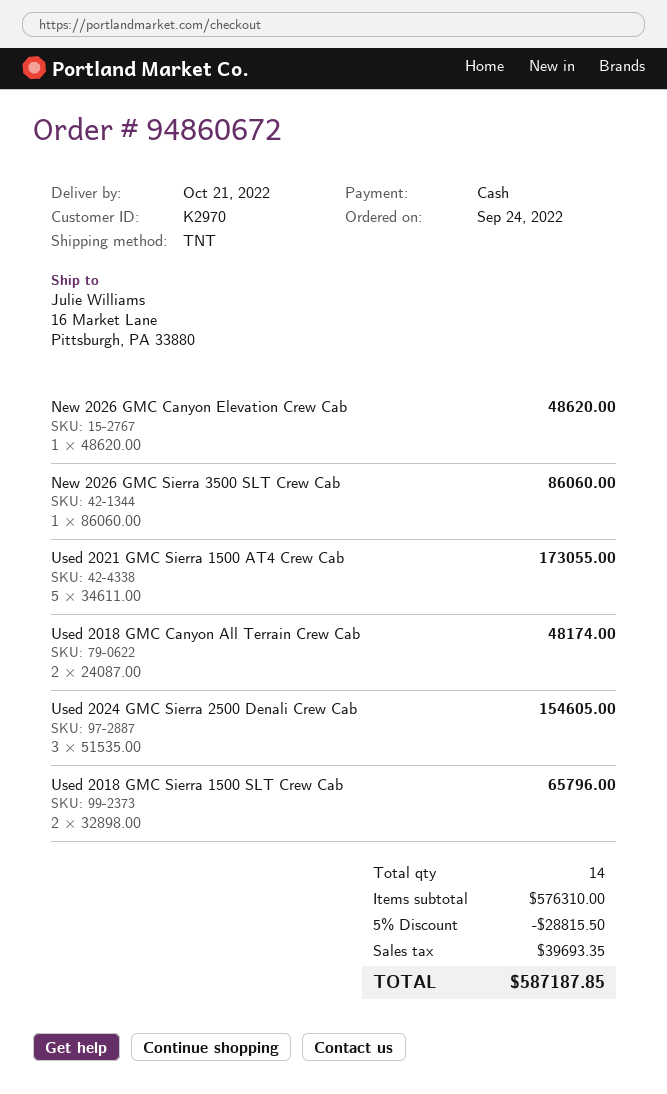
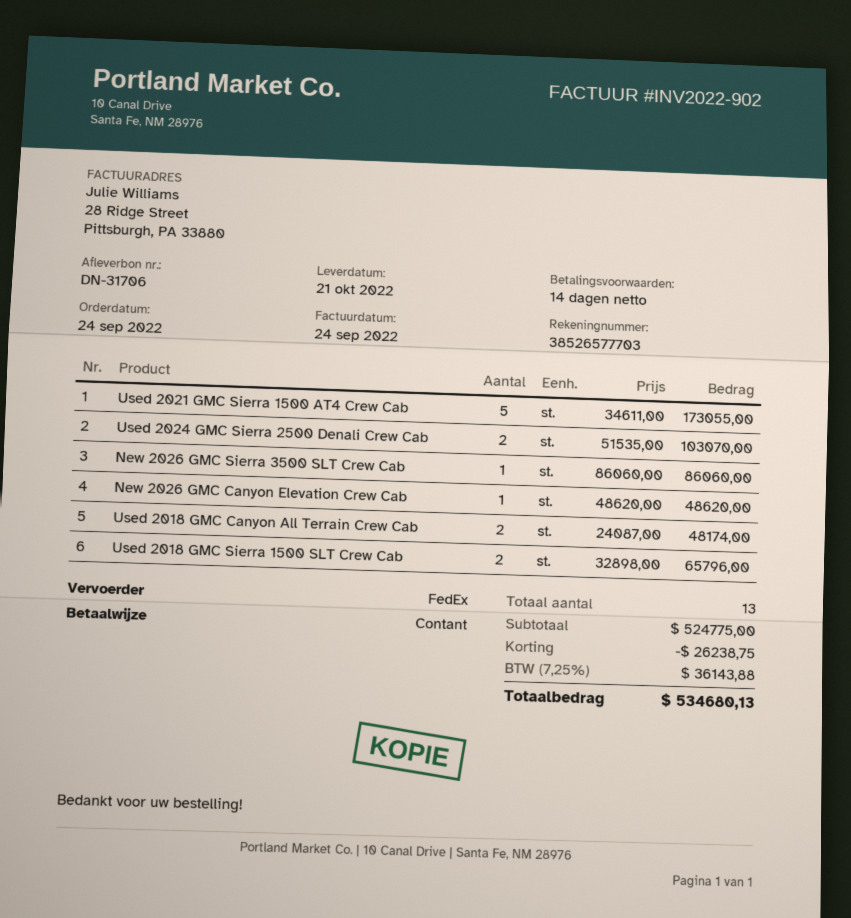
shipping method: TNT -> FedEx
Used 2024 GMC Sierra 2500 Denali Crew Cab: 3 x 51535.00 = 154605.00 -> 2 x 51535.00 = 103070.00
total quantity: 14 -> 13
subtotal: 576310.00 -> 524775.00
discount: 28815.50 -> 26238.75
tax: 39693.35 -> 36143.88
total: 587187.85 -> 534680.13

